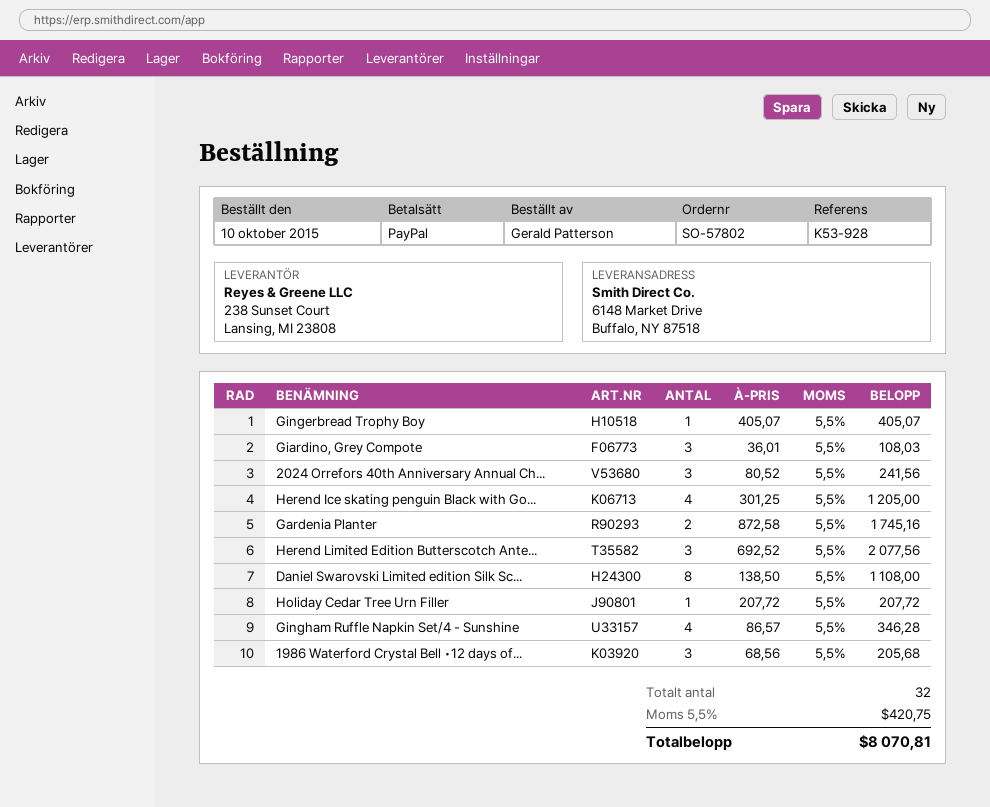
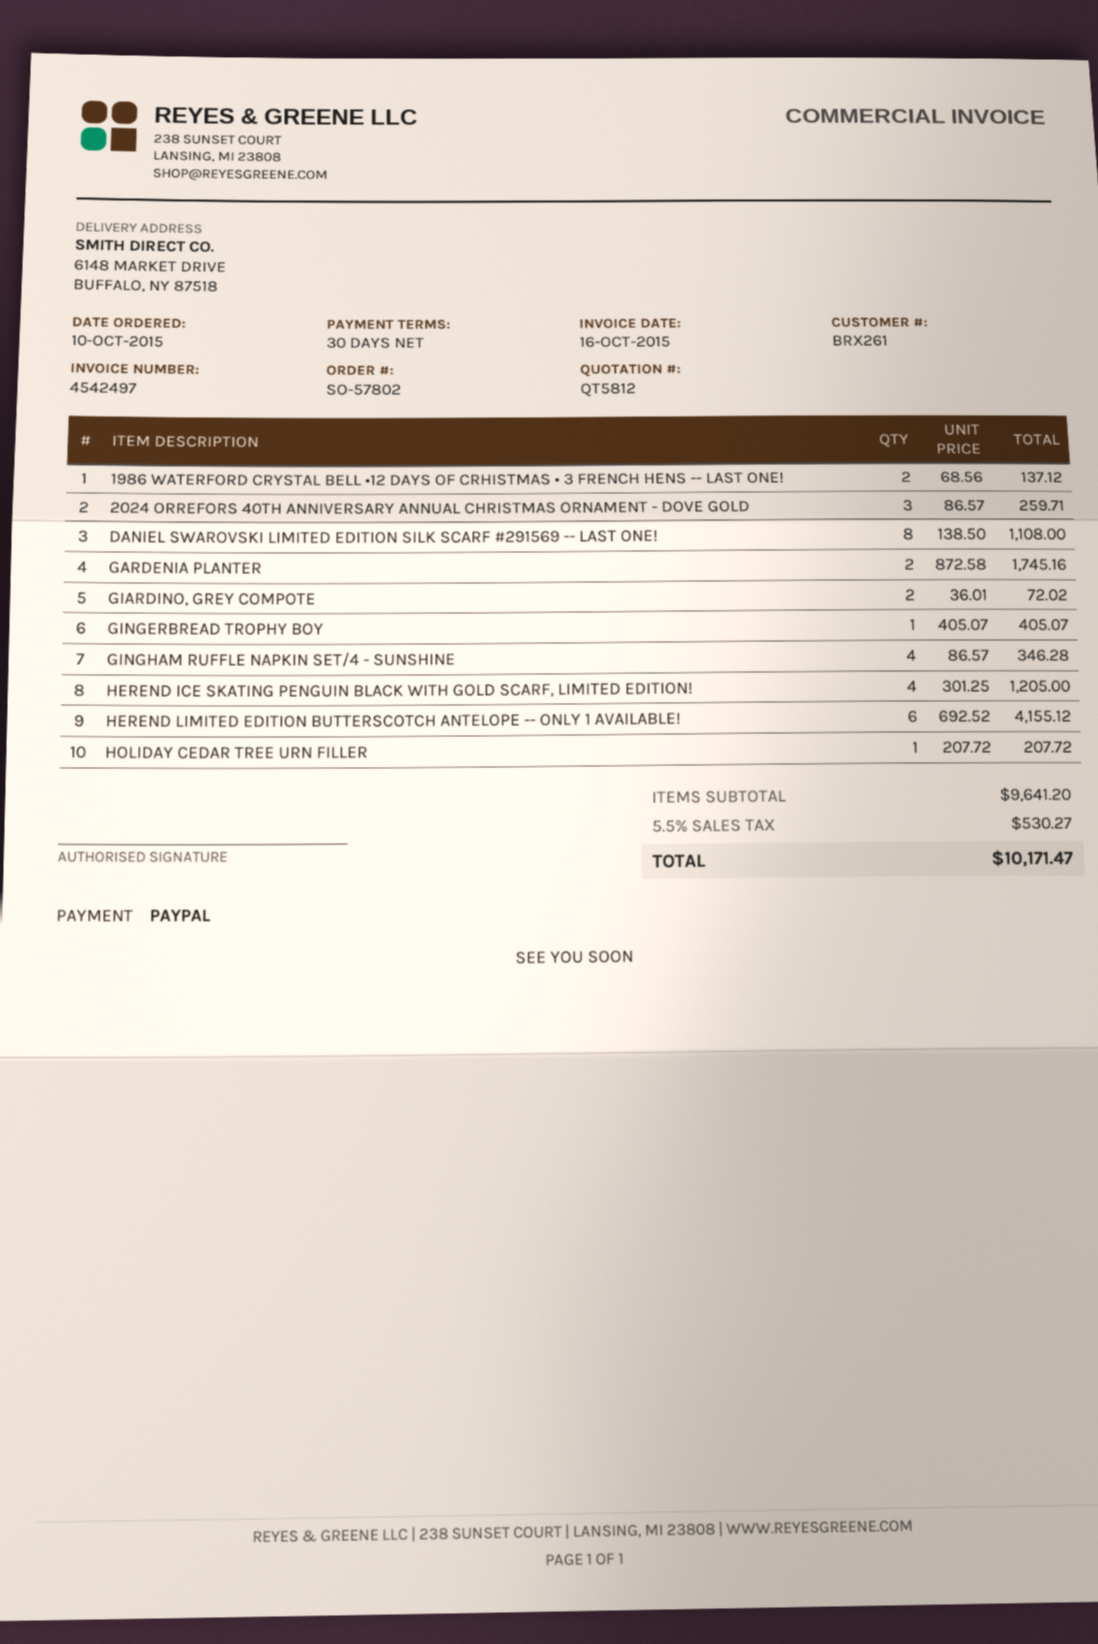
Giardino, Grey Compote: 3 x 36.01 = 108.03 -> 2 x 36.01 = 72.02
2024 Orrefors 40th Anniversary Annual Ch...: 3 x 80.52 = 241.56 -> 3 x 86.57 = 259.71
Herend Limited Edition Butterscotch Ante...: 3 x 692.52 = 2077.56 -> 6 x 692.52 = 4155.12
1986 Waterford Crystal Bell •12 days of...: 3 x 68.56 = 205.68 -> 2 x 68.56 = 137.12
tax: 5.5% = 420.75 -> 5.5% = 530.27
total: 8070.81 -> 10171.47

